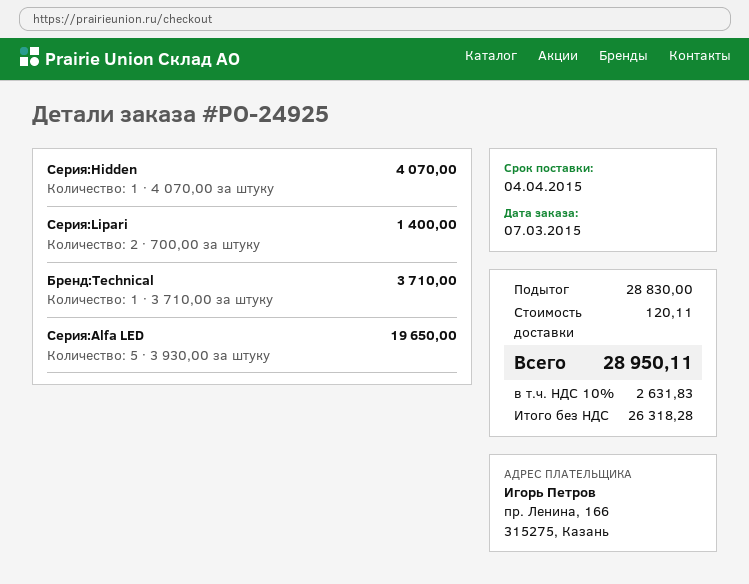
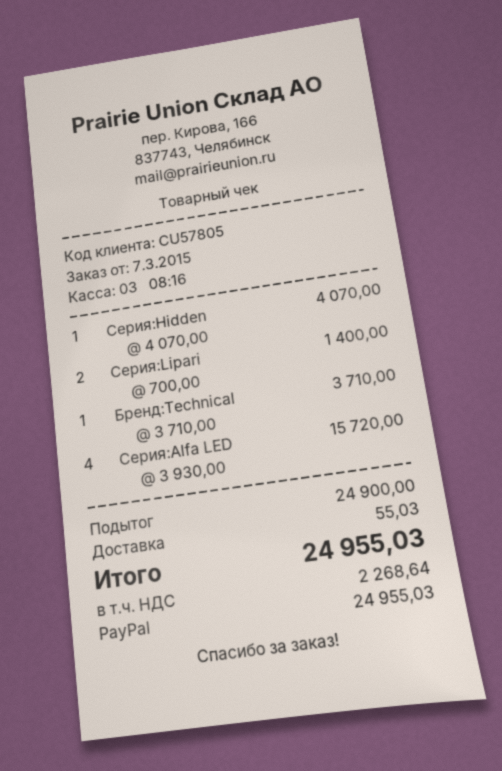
Серия:Alfa LED: 5 x 3930.00 = 19650.00 -> 4 x 3930.00 = 15720.00
subtotal: 28830.00 -> 24900.00
shipping: 120.11 -> 55.03
tax: 2631.83 -> 2268.64
total: 28950.11 -> 24955.03

